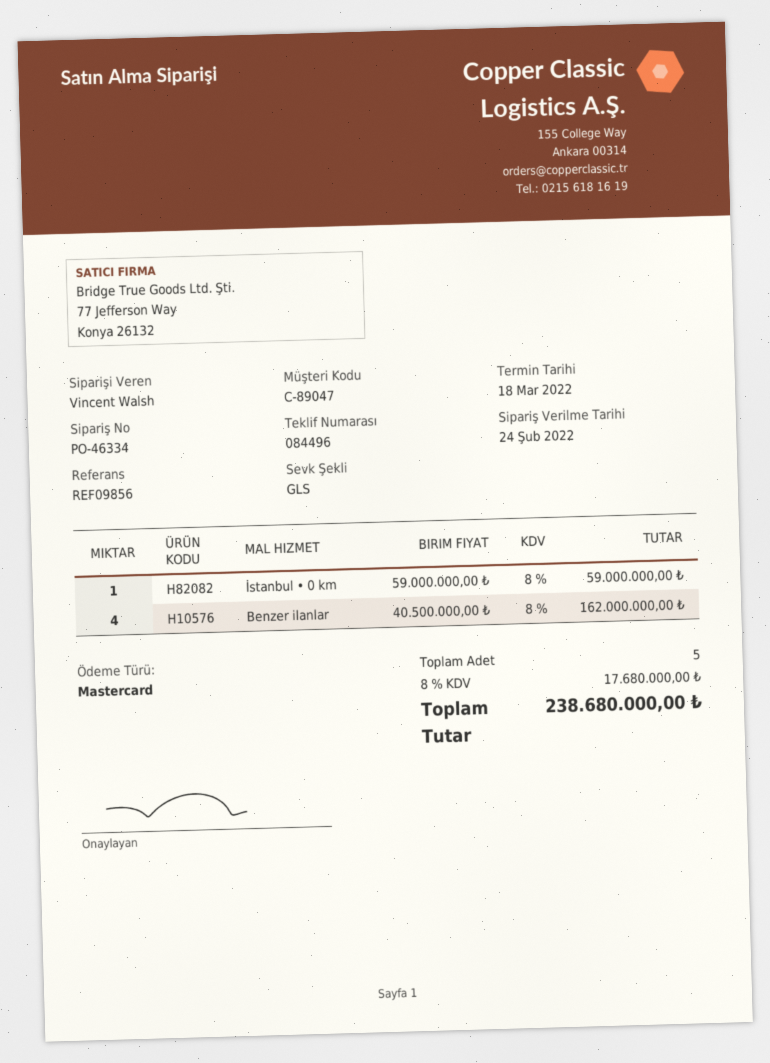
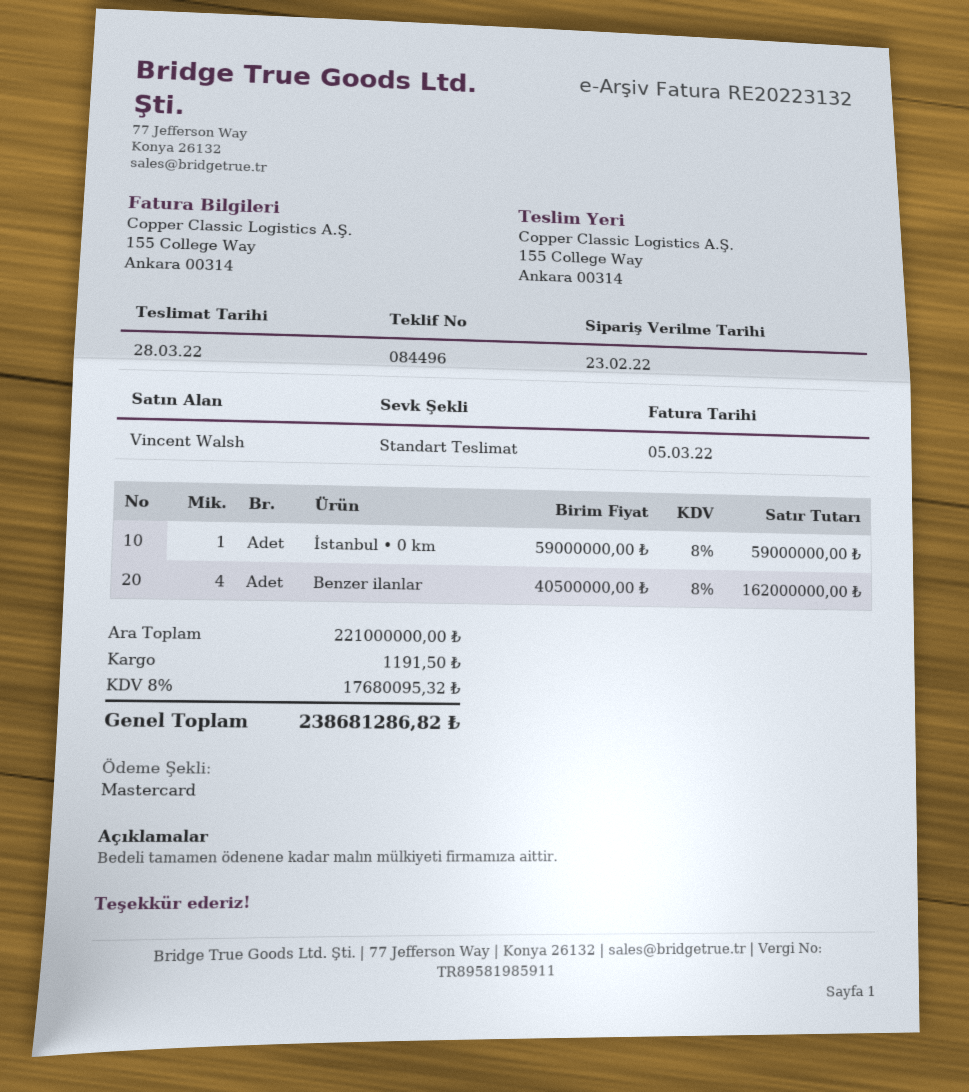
order date: 2022-02-24 -> 2022-02-23
delivery date: 2022-03-18 -> 2022-03-28
shipping method: GLS -> standard
shipping: none -> 1191.50
tax: 8% = 17680000.00 -> 8% = 17680095.32
total: 238680000.00 -> 238681286.82

